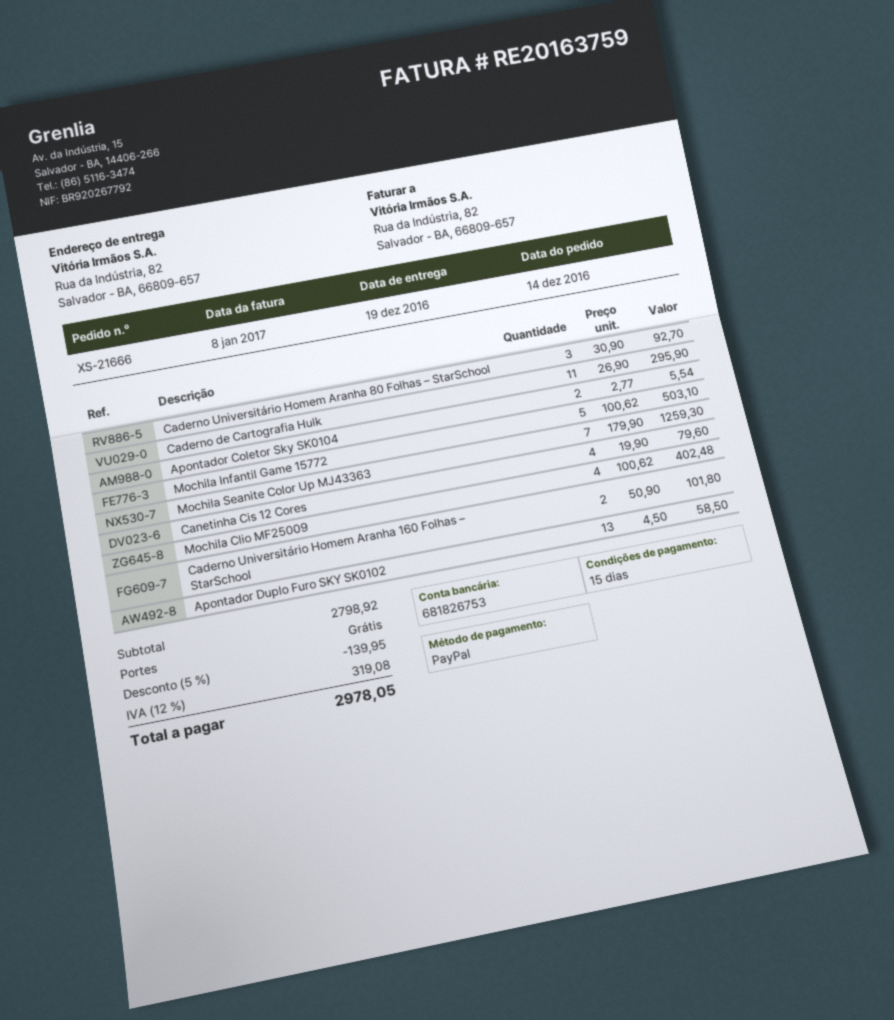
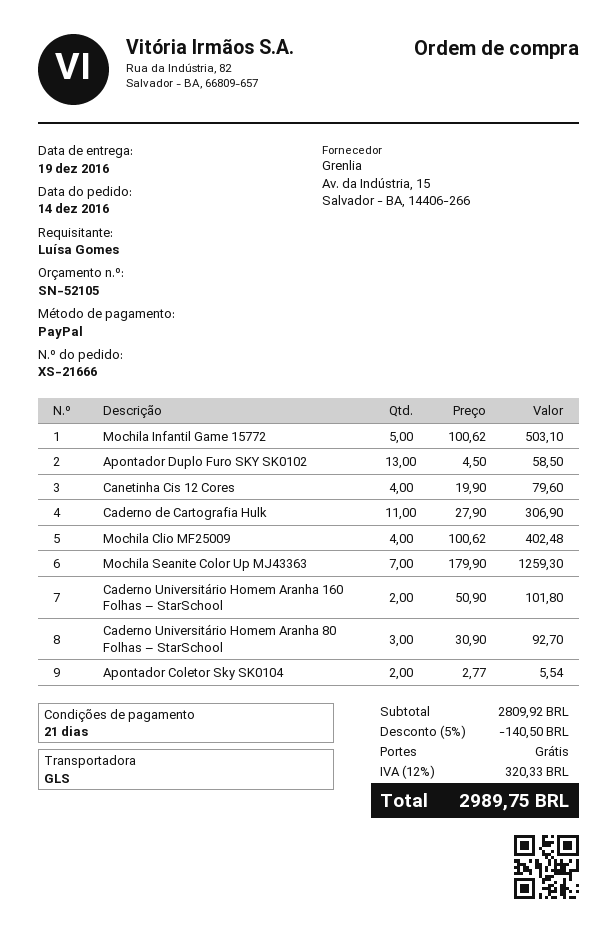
payment terms: 15 days -> 21 days
Caderno de Cartografia Hulk: 11 x 26.90 = 295.90 -> 11 x 27.90 = 306.90
subtotal: 2798.92 -> 2809.92
discount: 5% = 139.95 -> 5% = 140.50
tax: 12% = 319.08 -> 12% = 320.33
total: 2978.05 -> 2989.75

